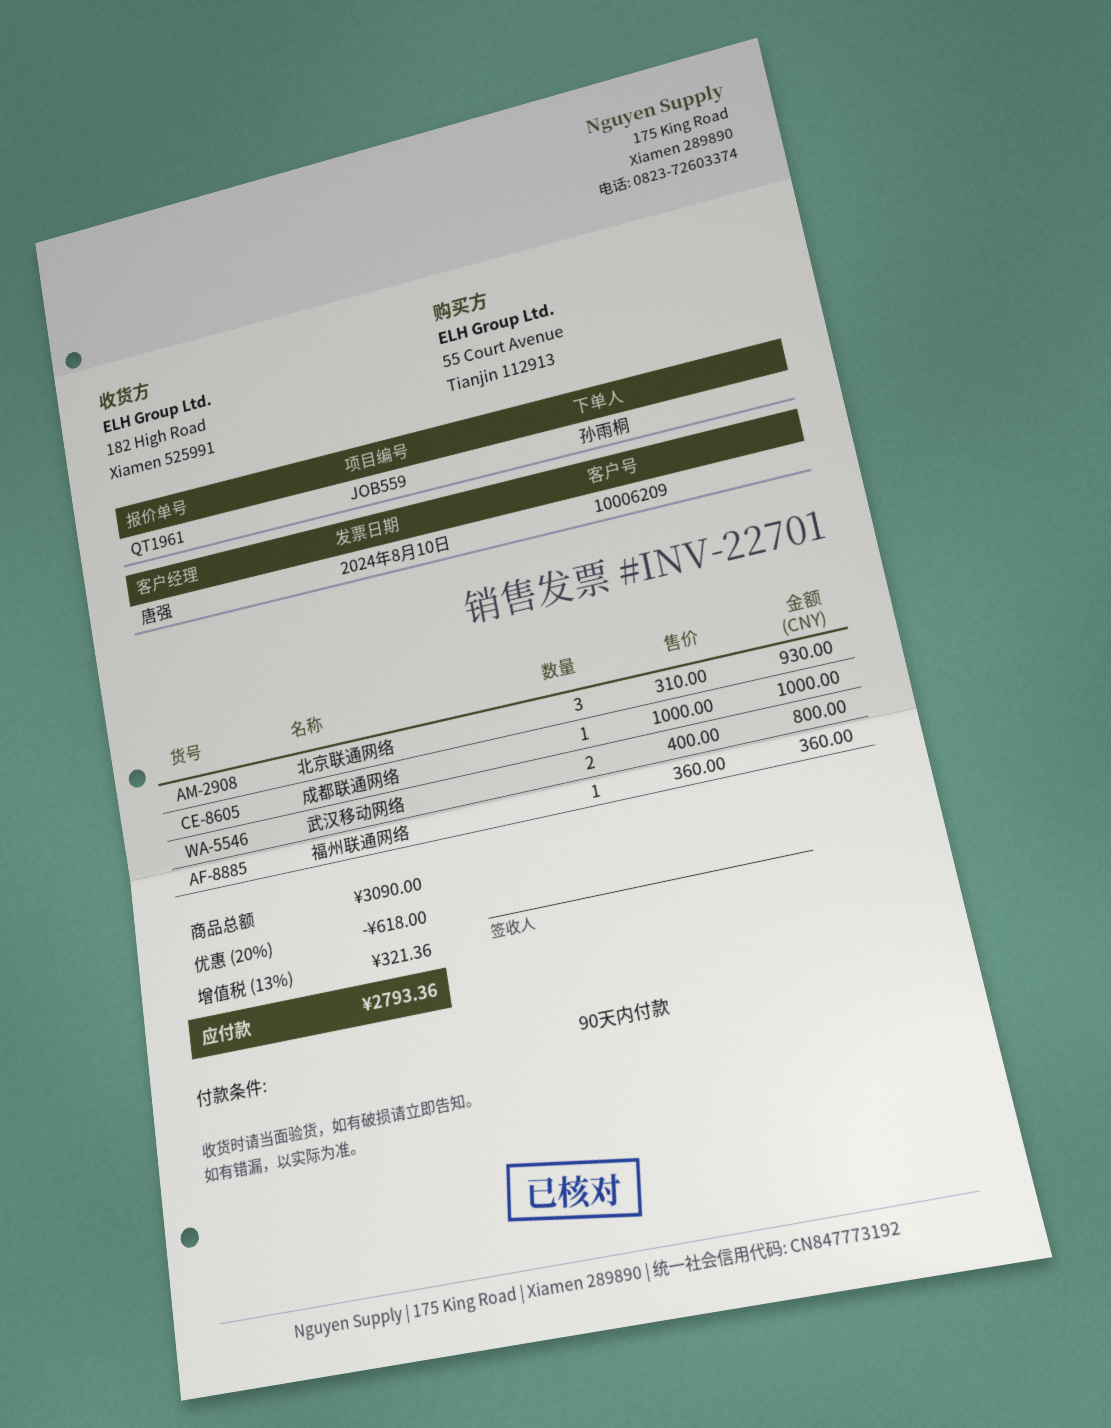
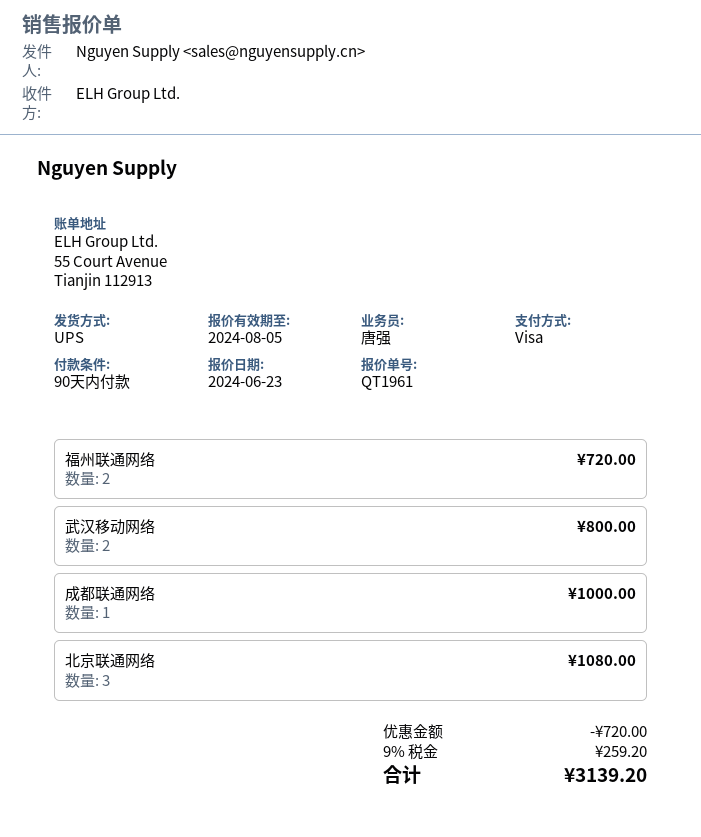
北京联通网络: 3 for 930.00 -> 3 for 1080.00
福州联通网络: 1 for 360.00 -> 2 for 720.00
discount: 618.00 -> 720.00
tax: 13% = 321.36 -> 9% = 259.20
total: 2793.36 -> 3139.20

